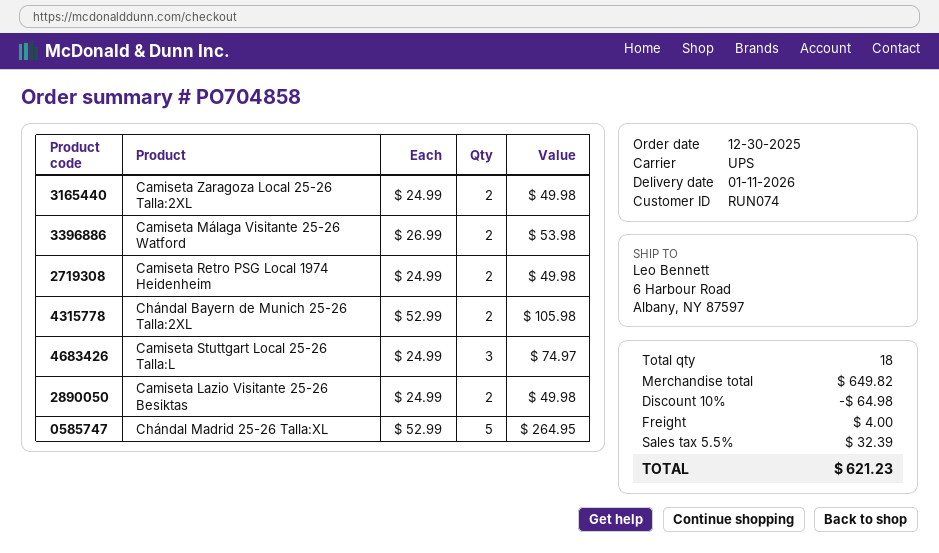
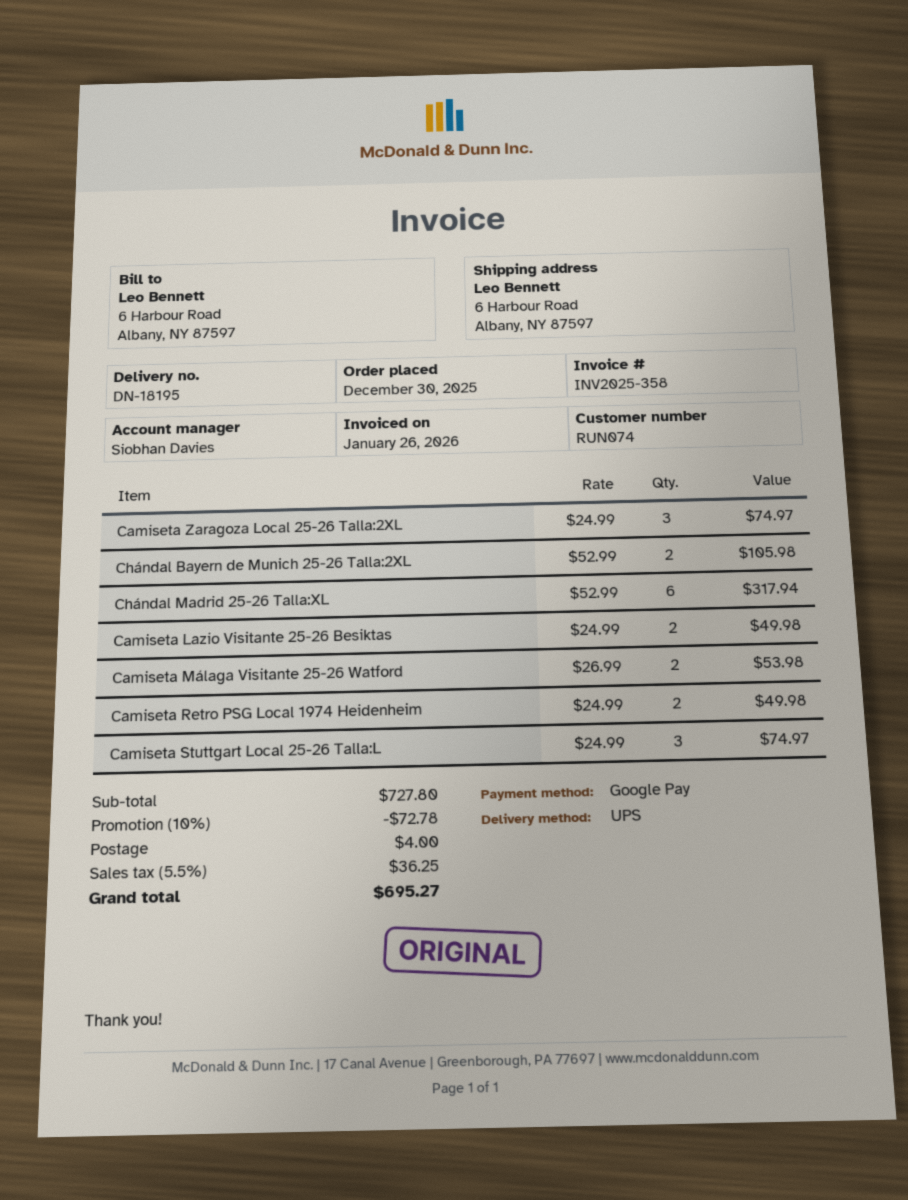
Camiseta Zaragoza Local 25-26 Talla:2XL: 2 x 24.99 = 49.98 -> 3 x 24.99 = 74.97
Chándal Madrid 25-26 Talla:XL: 5 x 52.99 = 264.95 -> 6 x 52.99 = 317.94
subtotal: 649.82 -> 727.80
discount: 10% = 64.98 -> 10% = 72.78
tax: 5.5% = 32.39 -> 5.5% = 36.25
total: 621.23 -> 695.27

